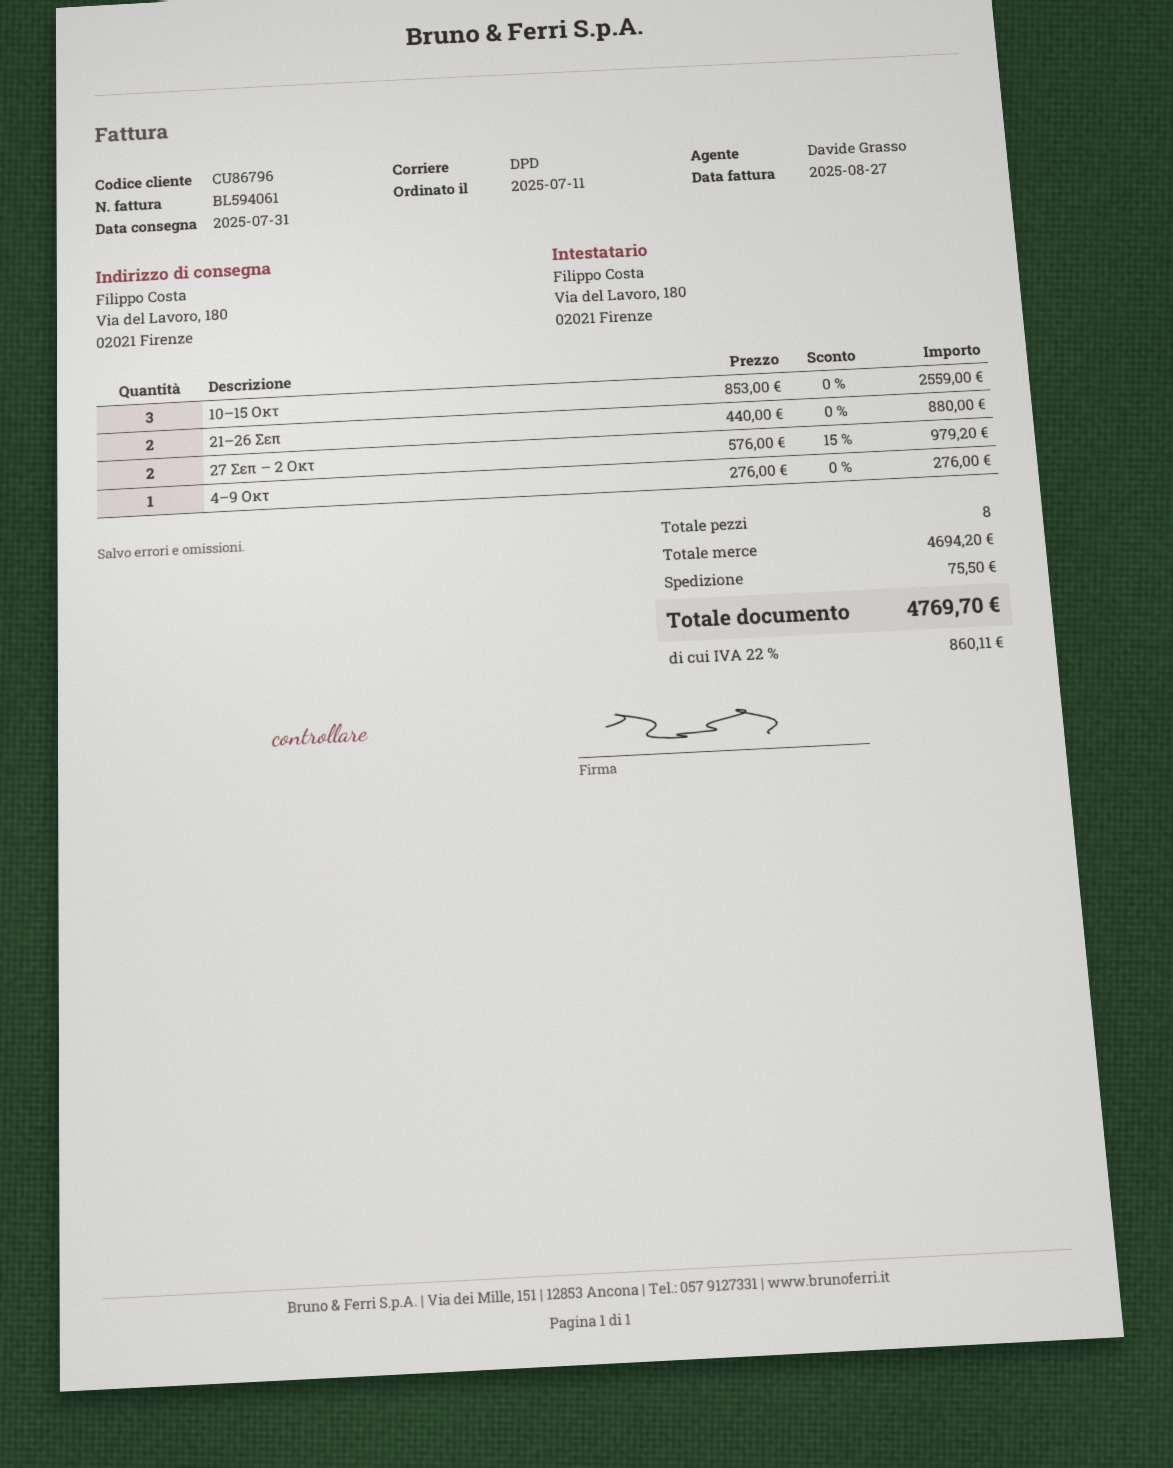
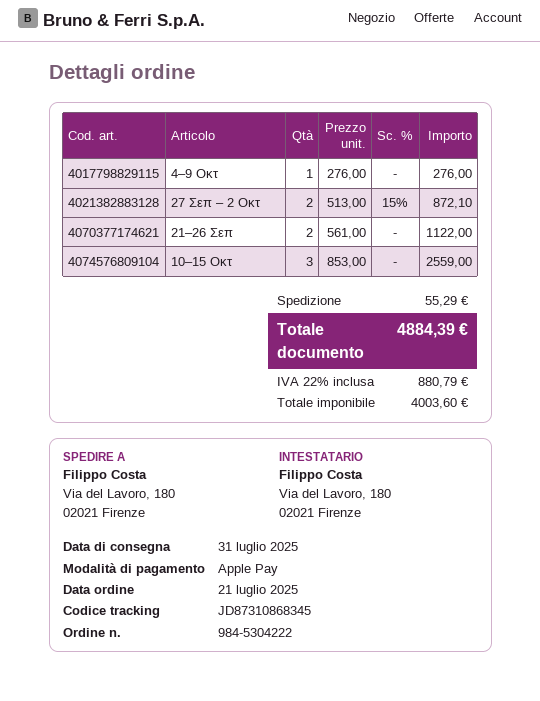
order date: 2025-07-11 -> 2025-07-21
21–26 Σεπ: 2 x 440.00 = 880.00 -> 2 x 561.00 = 1122.00
27 Σεπ – 2 Οκτ: 2 x 576.00 - 15% = 979.20 -> 2 x 513.00 - 15% = 872.10
shipping: 75.50 -> 55.29
tax: 22% = 860.11 -> 22% = 880.79
total: 4769.70 -> 4884.39

